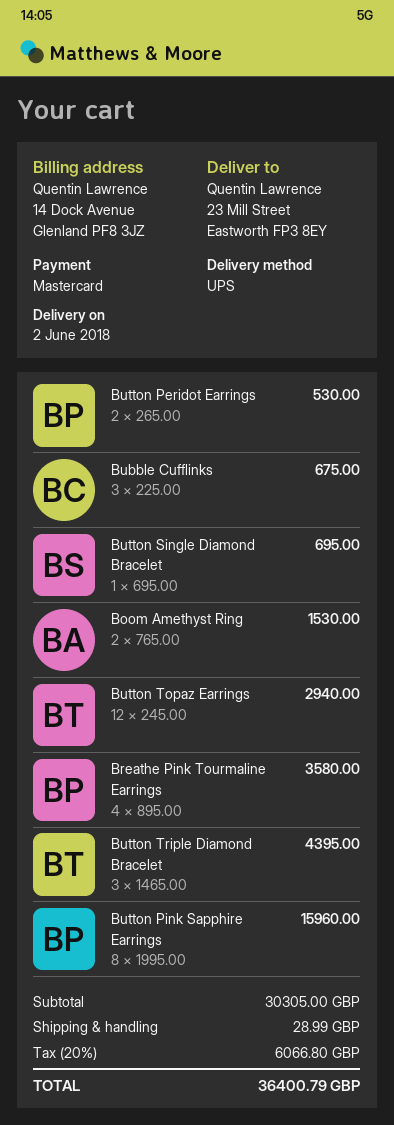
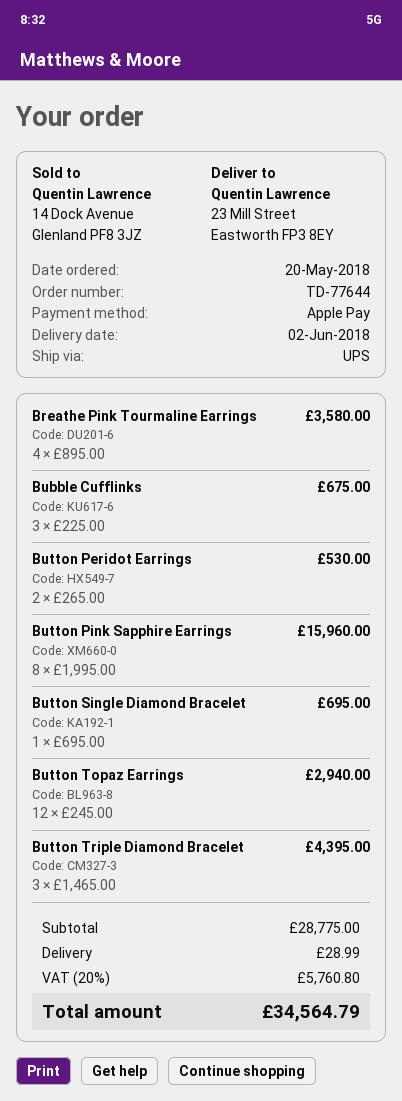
payment method: Mastercard -> Apple Pay
Boom Amethyst Ring: 2 x 765.00 = 1530.00 -> none
subtotal: 30305.00 -> 28775.00
tax: 20% = 6066.80 -> 20% = 5760.80
total: 36400.79 -> 34564.79

